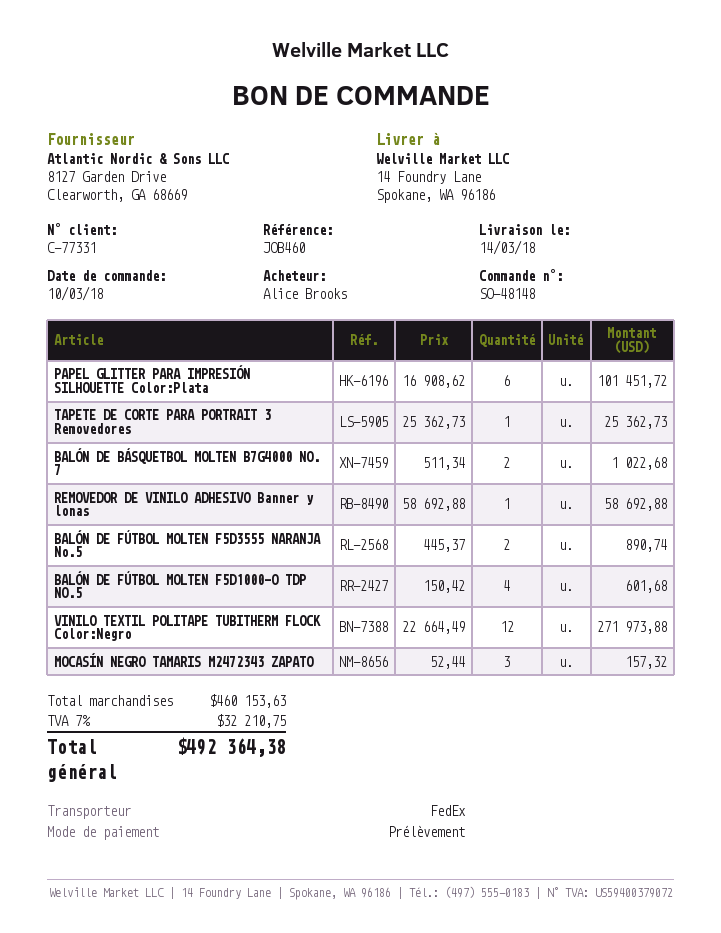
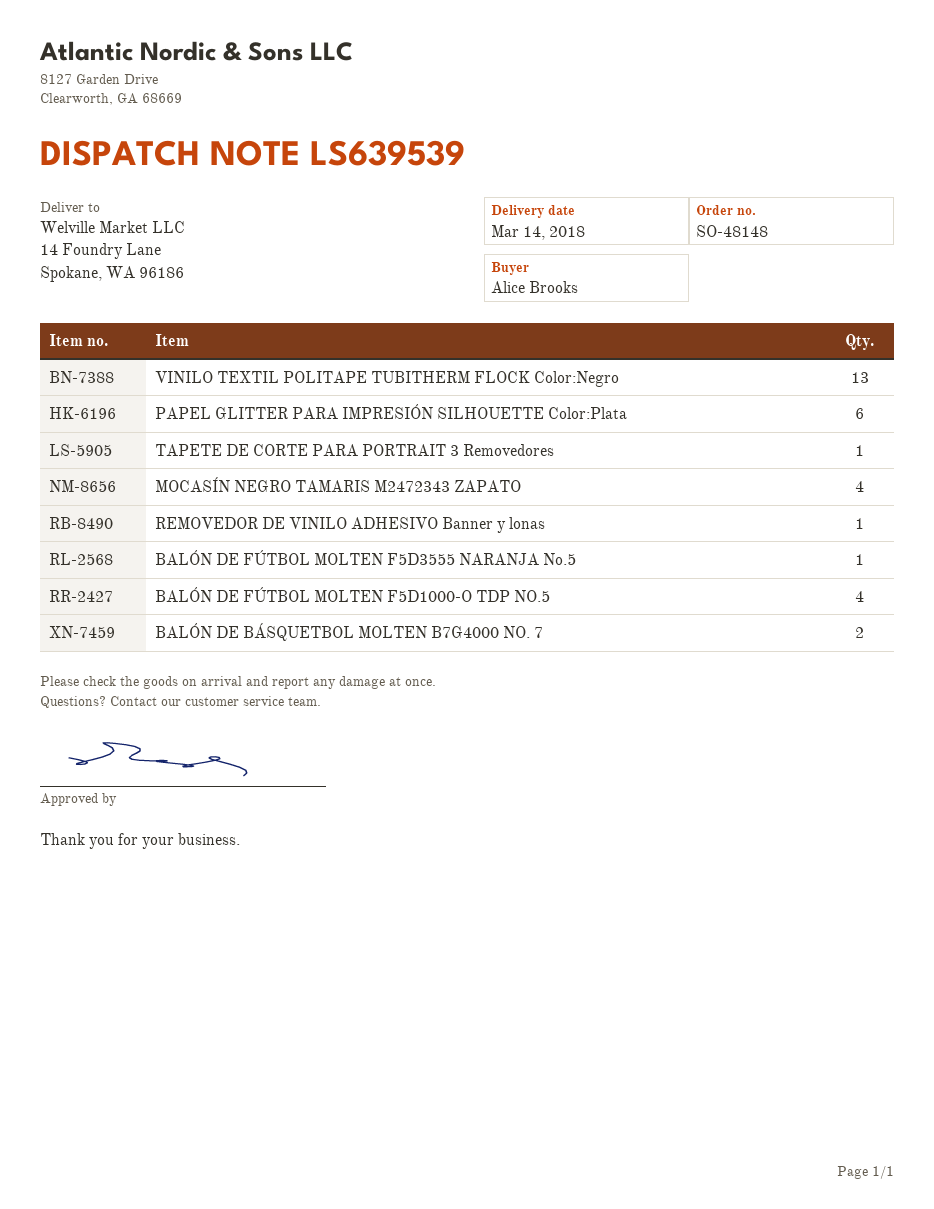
BALÓN DE FÚTBOL MOLTEN F5D3555 NARANJA No.5: 2 -> 1
VINILO TEXTIL POLITAPE TUBITHERM FLOCK Color:Negro: 12 -> 13
MOCASÍN NEGRO TAMARIS M2472343 ZAPATO: 3 -> 4

